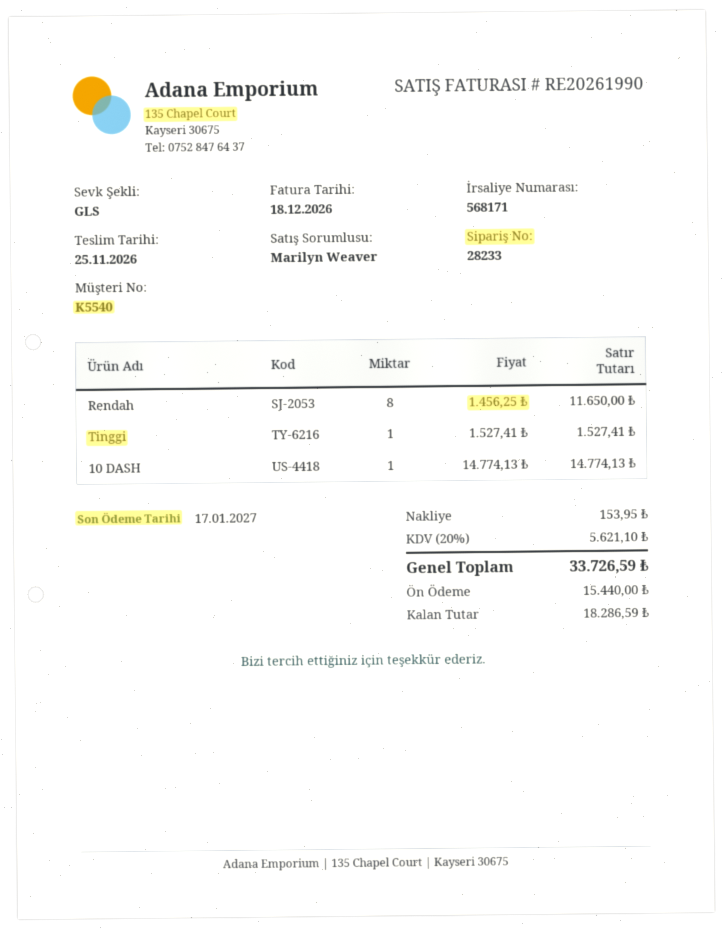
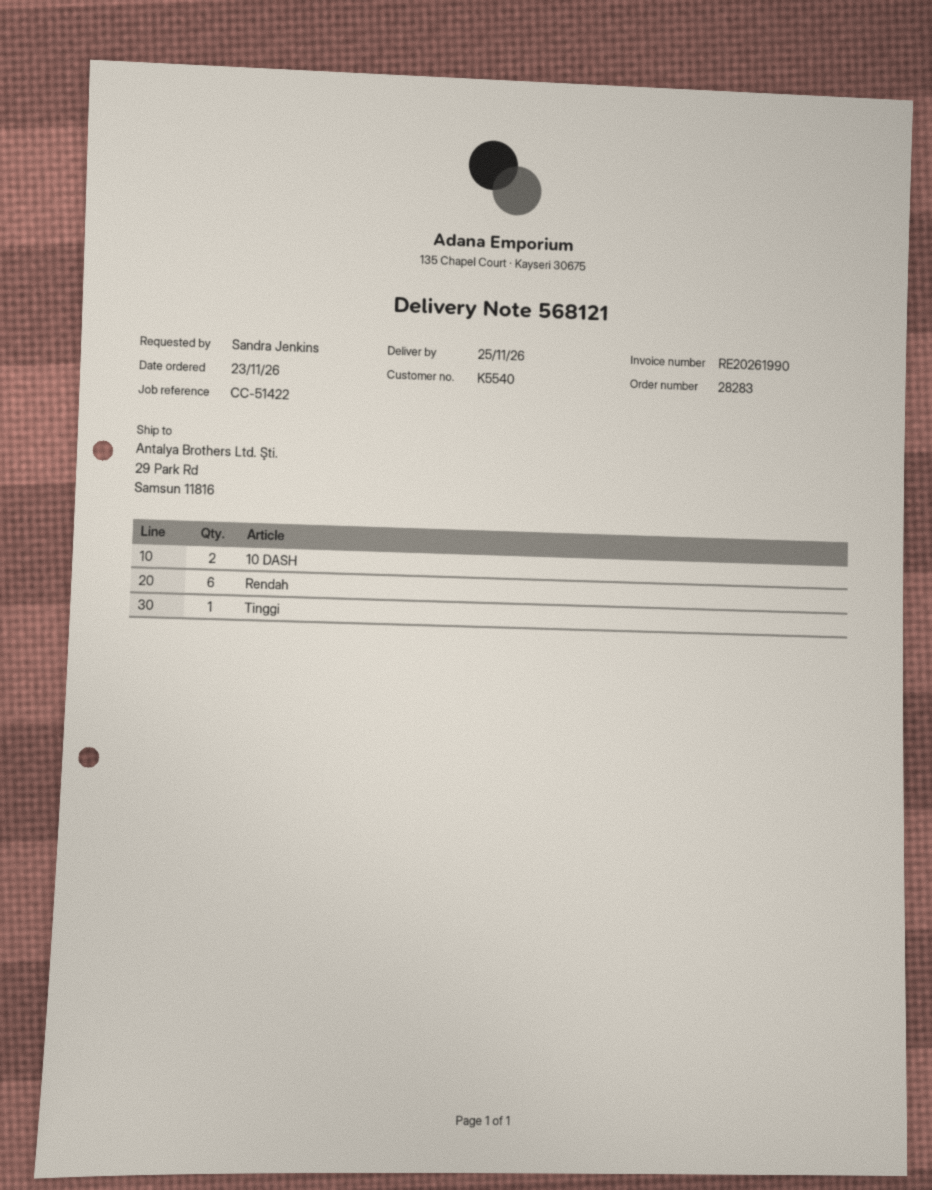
order number: 28233 -> 28283
delivery note number: 568171 -> 568121
Rendah: 8 -> 6
10 DASH: 1 -> 2

